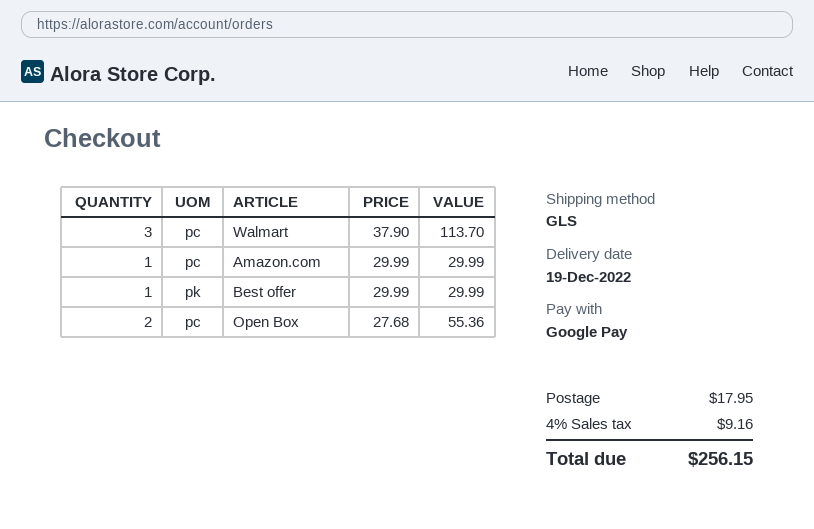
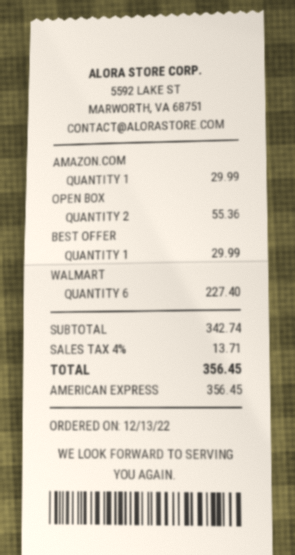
payment method: Google Pay -> American Express
Walmart: 3 for 113.70 -> 6 for 227.40
shipping: 17.95 -> none
tax: 4% = 9.16 -> 4% = 13.71
total: 256.15 -> 356.45

